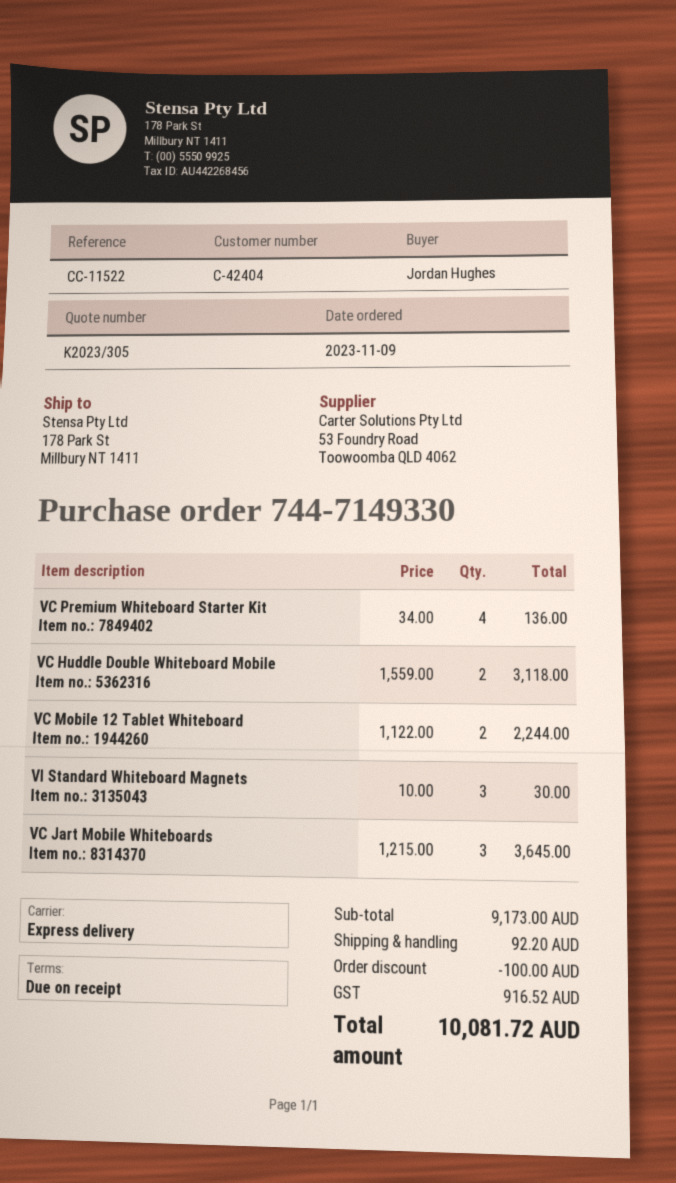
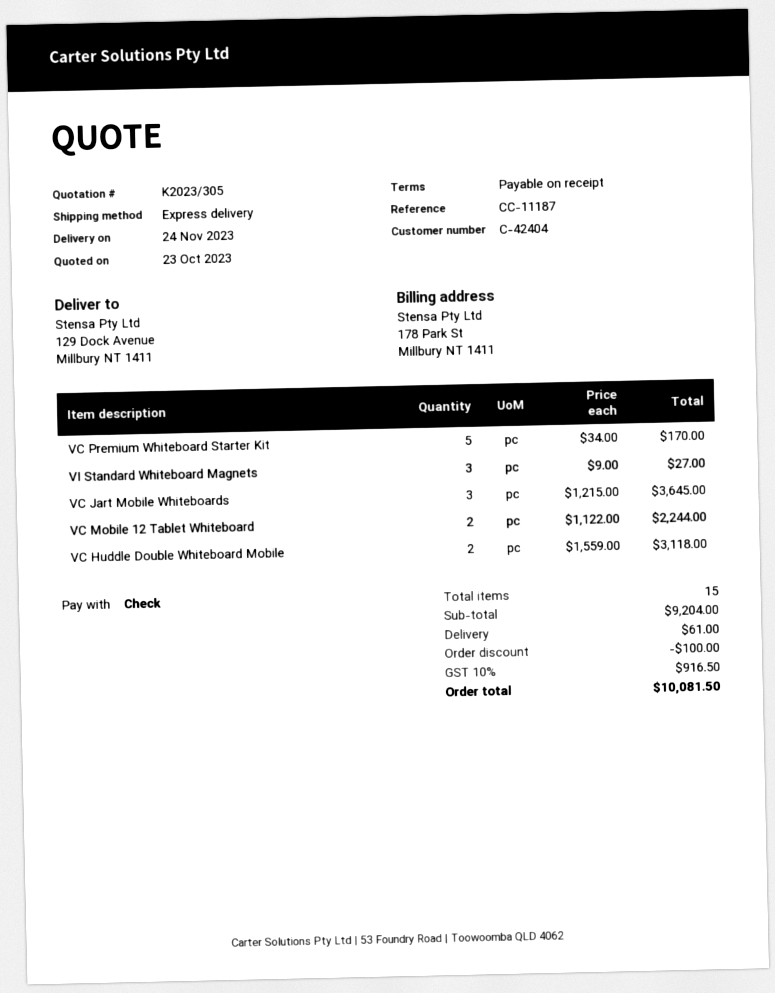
reference: CC-11522 -> CC-11187
ship to: 178 Park St, Millbury NT 1411 -> 129 Dock Avenue, Millbury NT 1411
VC Premium Whiteboard Starter Kit: 4 x 34.00 = 136.00 -> 5 x 34.00 = 170.00
VI Standard Whiteboard Magnets: 3 x 10.00 = 30.00 -> 3 x 9.00 = 27.00
subtotal: 9173.00 -> 9204.00
shipping: 92.20 -> 61.00
tax: 916.52 -> 916.50
total: 10081.72 -> 10081.50

